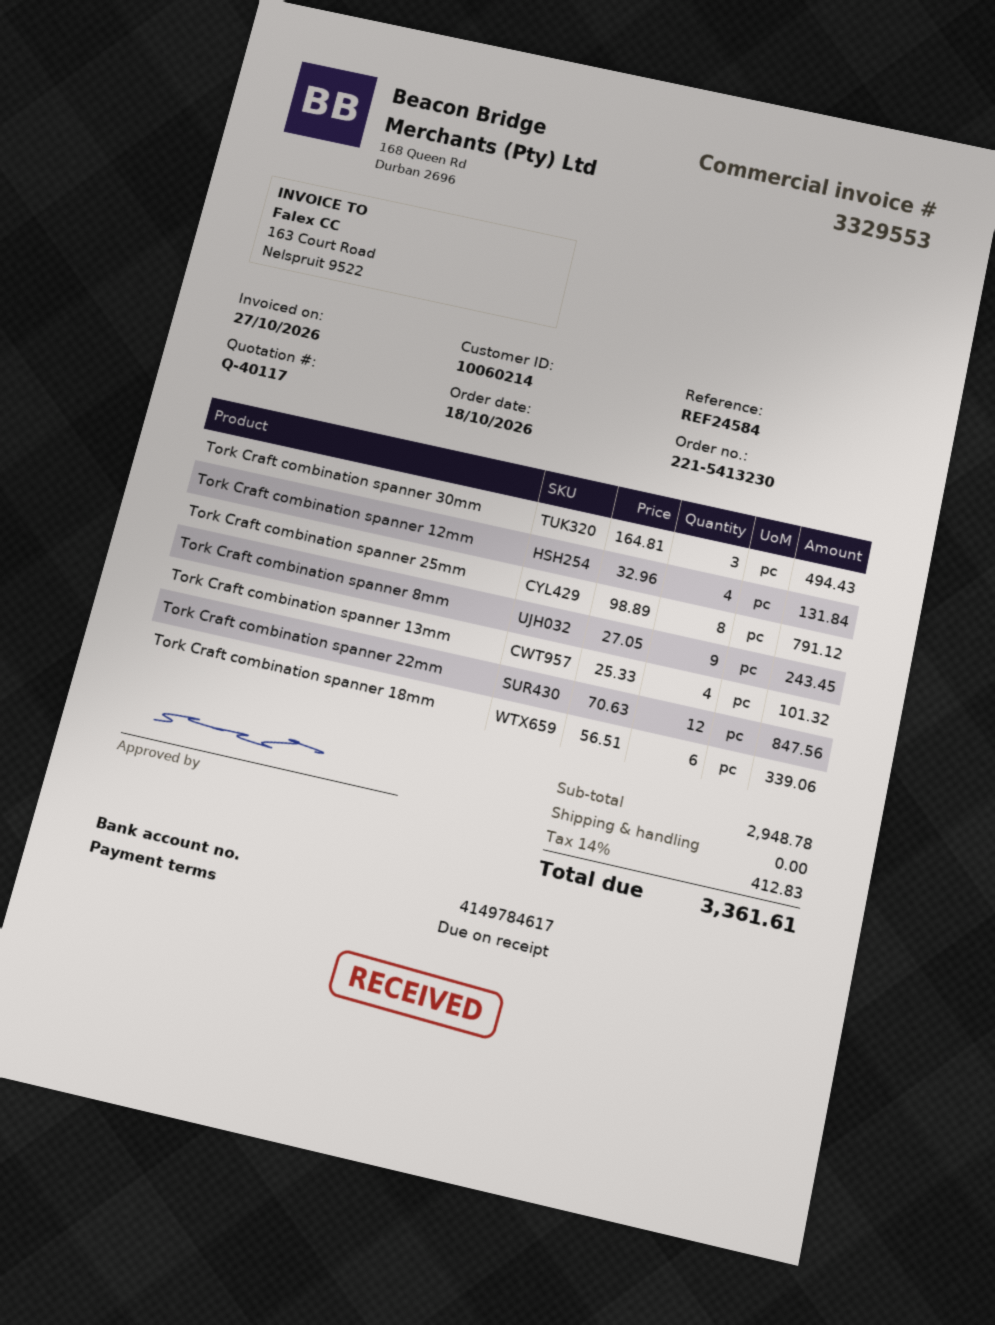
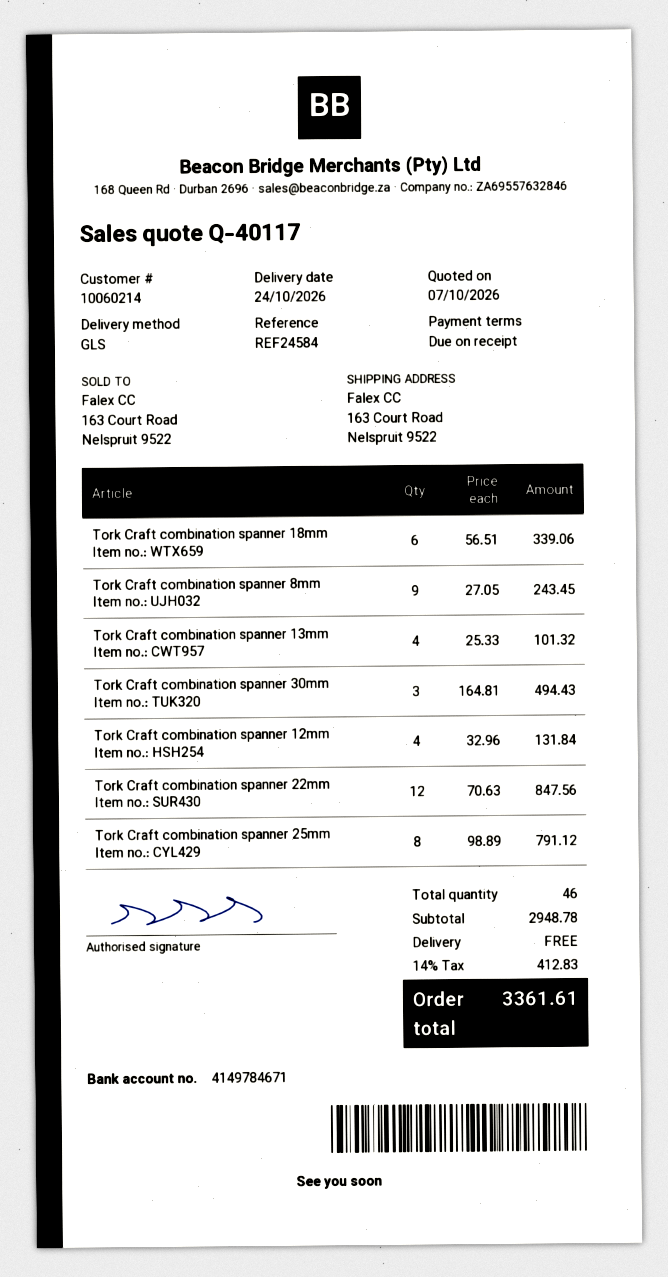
bank account: 4149784617 -> 4149784671

